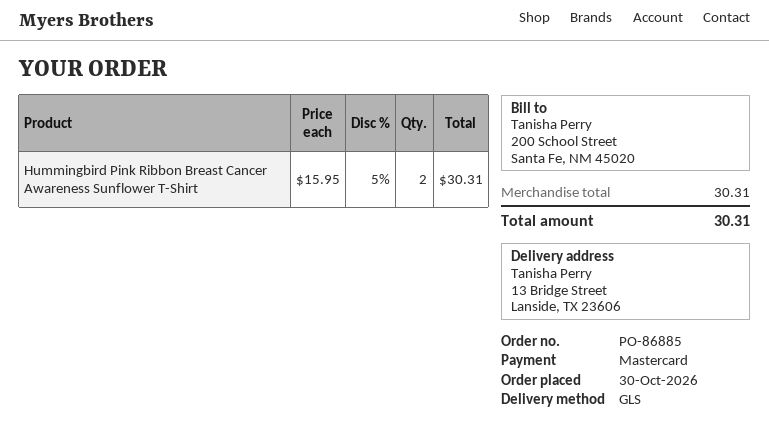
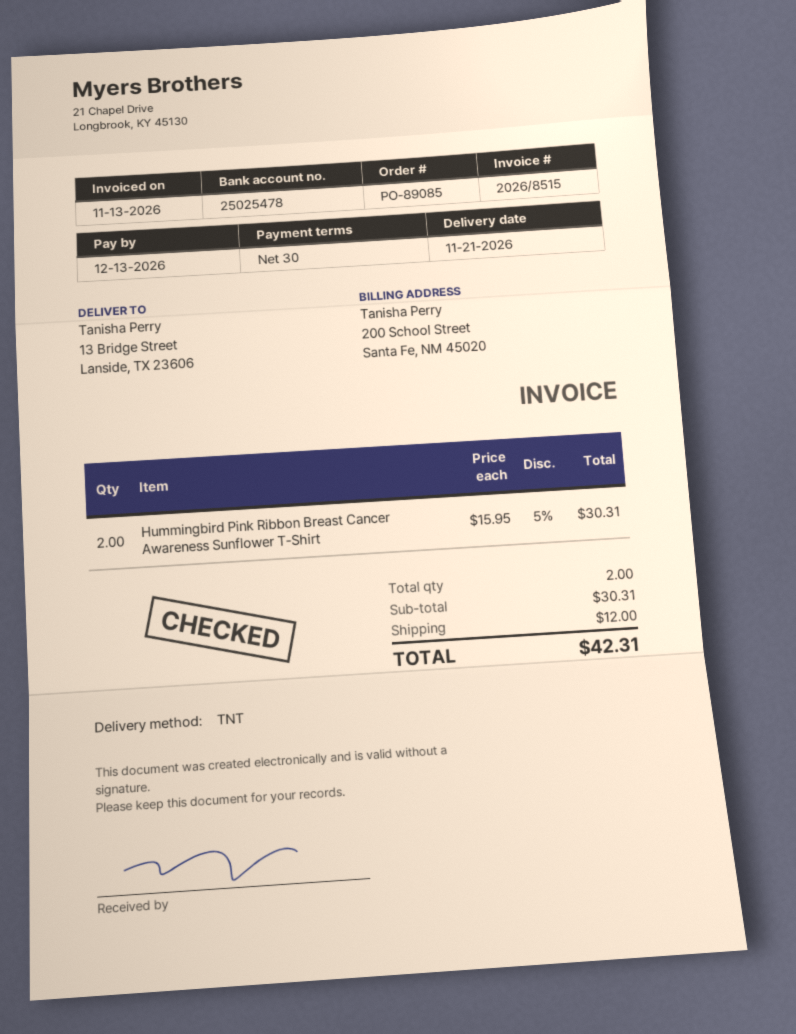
order number: PO-86885 -> PO-89085
shipping method: GLS -> TNT
shipping: none -> 12.00
total: 30.31 -> 42.31

